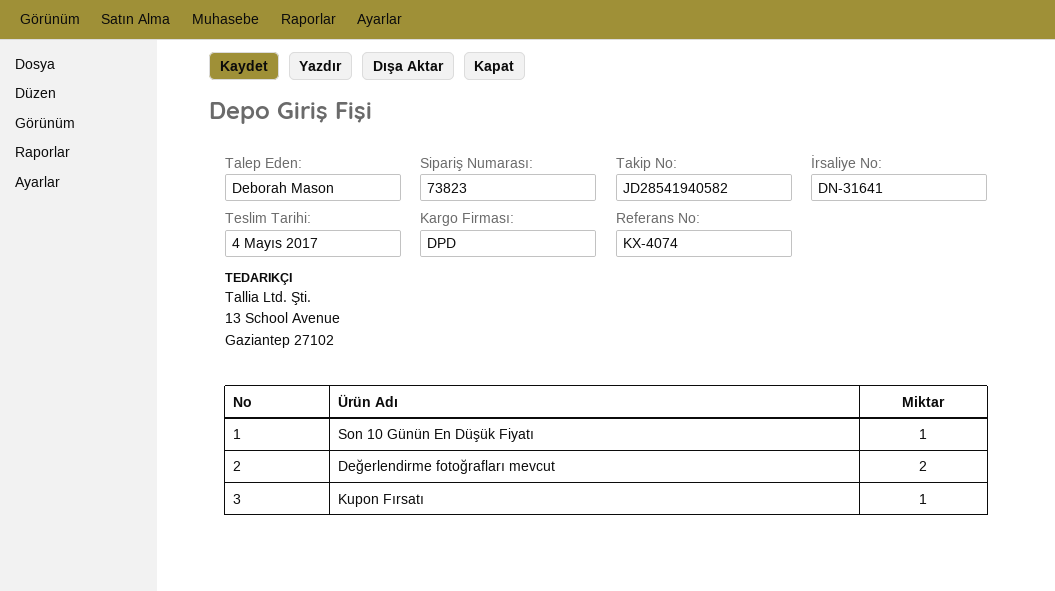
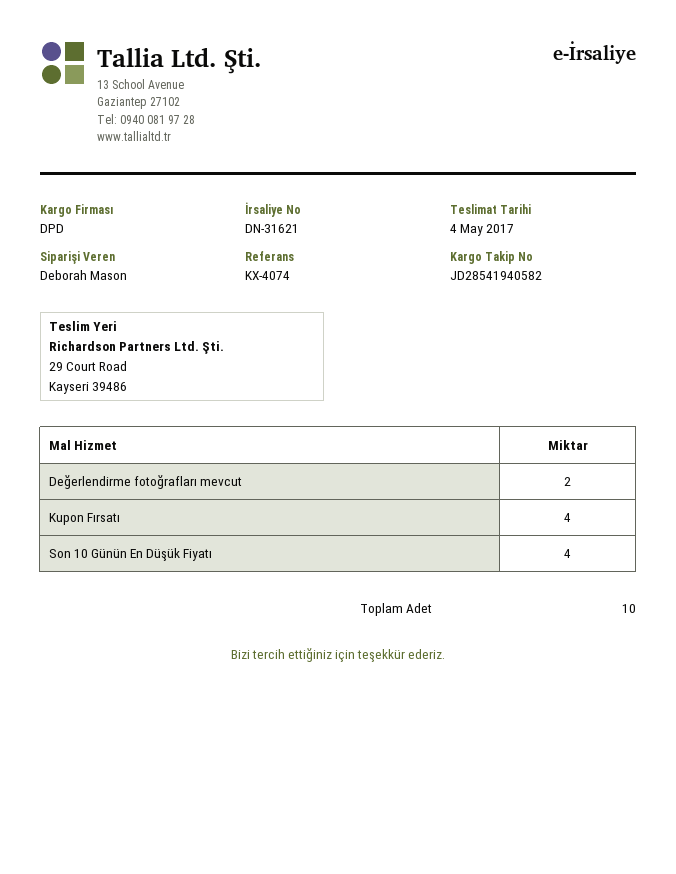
delivery note number: DN-31641 -> DN-31621
Son 10 Günün En Düşük Fiyatı: 1 -> 4
Kupon Fırsatı: 1 -> 4

